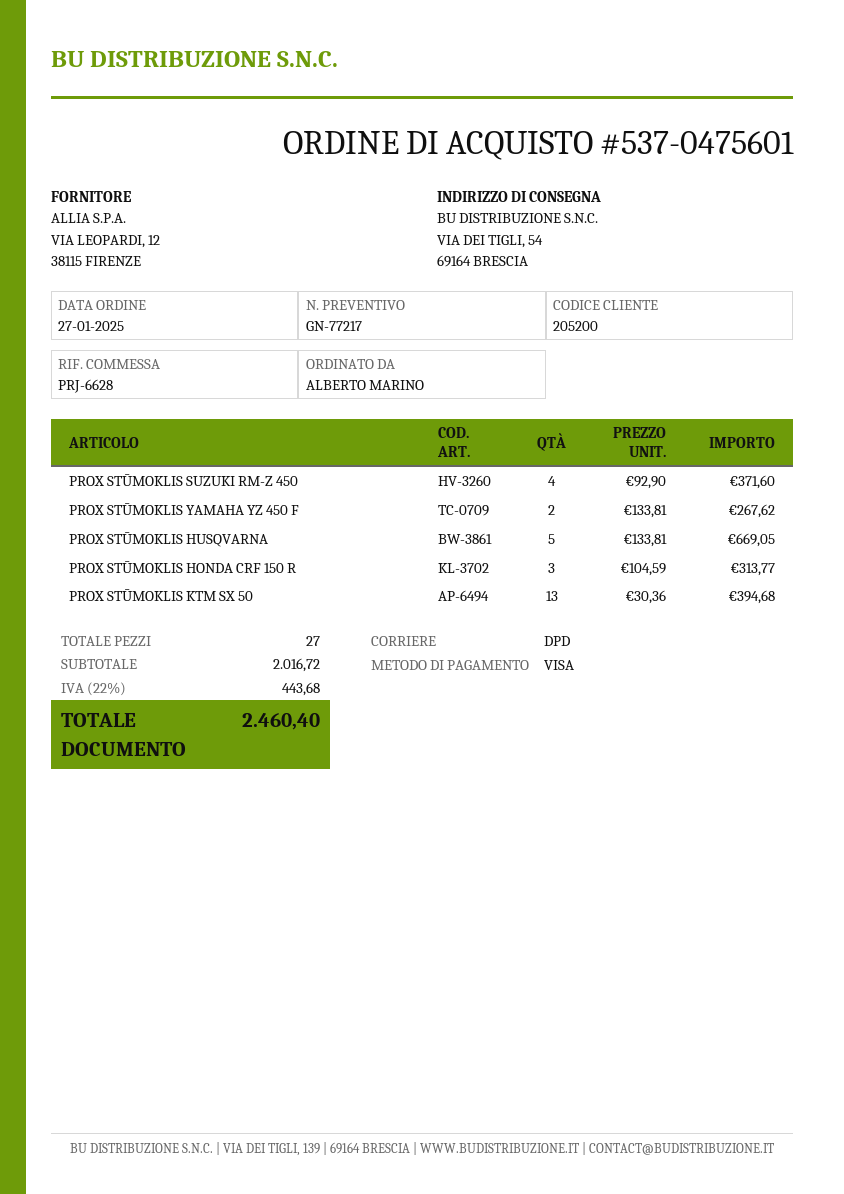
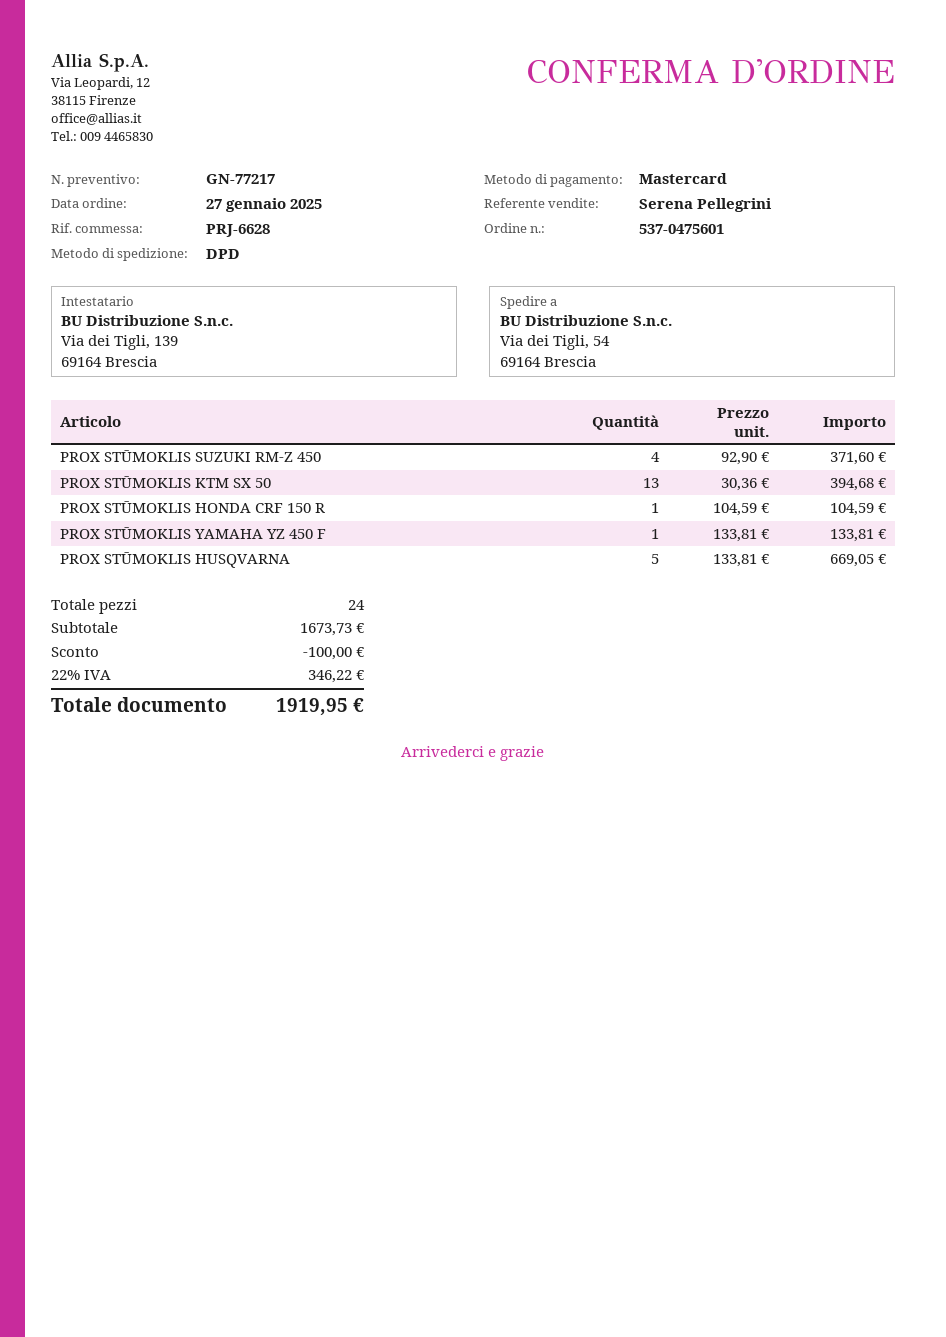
payment method: Visa -> Mastercard
PROX STŪMOKLIS YAMAHA YZ 450 F: 2 x 133.81 = 267.62 -> 1 x 133.81 = 133.81
PROX STŪMOKLIS HONDA CRF 150 R: 3 x 104.59 = 313.77 -> 1 x 104.59 = 104.59
total quantity: 27 -> 24
subtotal: 2016.72 -> 1673.73
discount: none -> 100.00
tax: 22% = 443.68 -> 22% = 346.22
total: 2460.40 -> 1919.95

